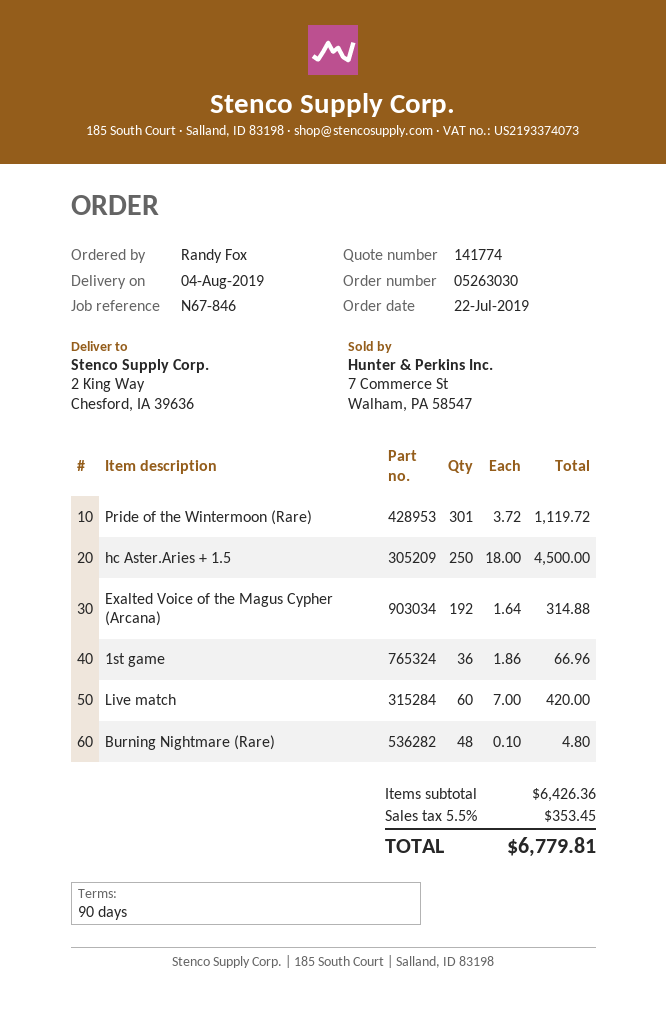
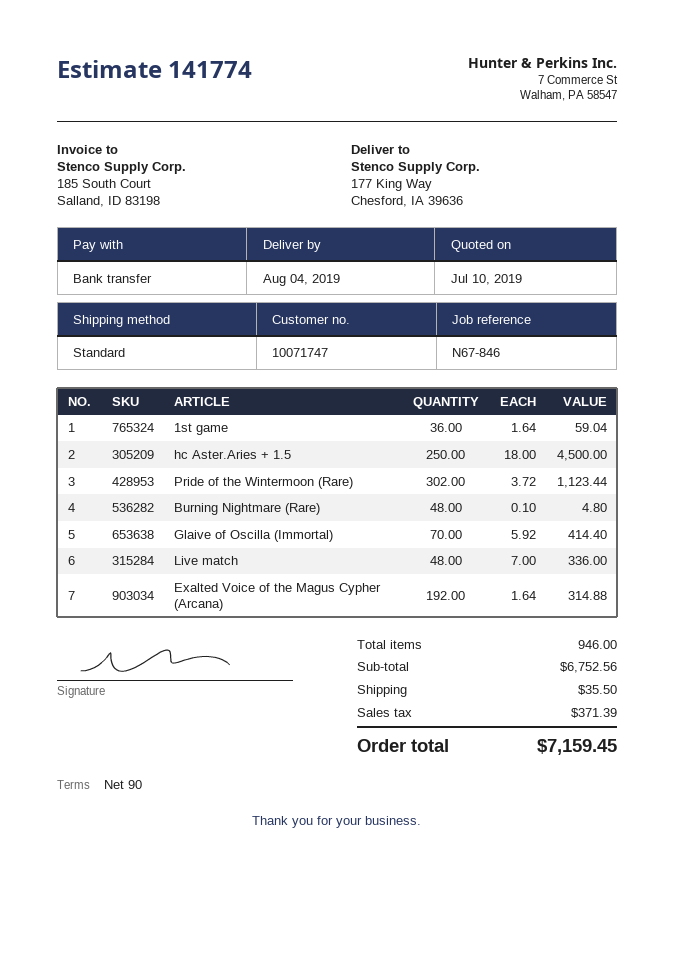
ship to: 2 King Way, Chesford, IA 39636 -> 177 King Way, Chesford, IA 39636
Pride of the Wintermoon (Rare): 301 x 3.72 = 1119.72 -> 302 x 3.72 = 1123.44
1st game: 36 x 1.86 = 66.96 -> 36 x 1.64 = 59.04
Live match: 60 x 7.00 = 420.00 -> 48 x 7.00 = 336.00
Glaive of Oscilla (Immortal): none -> 70 x 5.92 = 414.40
subtotal: 6426.36 -> 6752.56
shipping: none -> 35.50
tax: 353.45 -> 371.39
total: 6779.81 -> 7159.45

